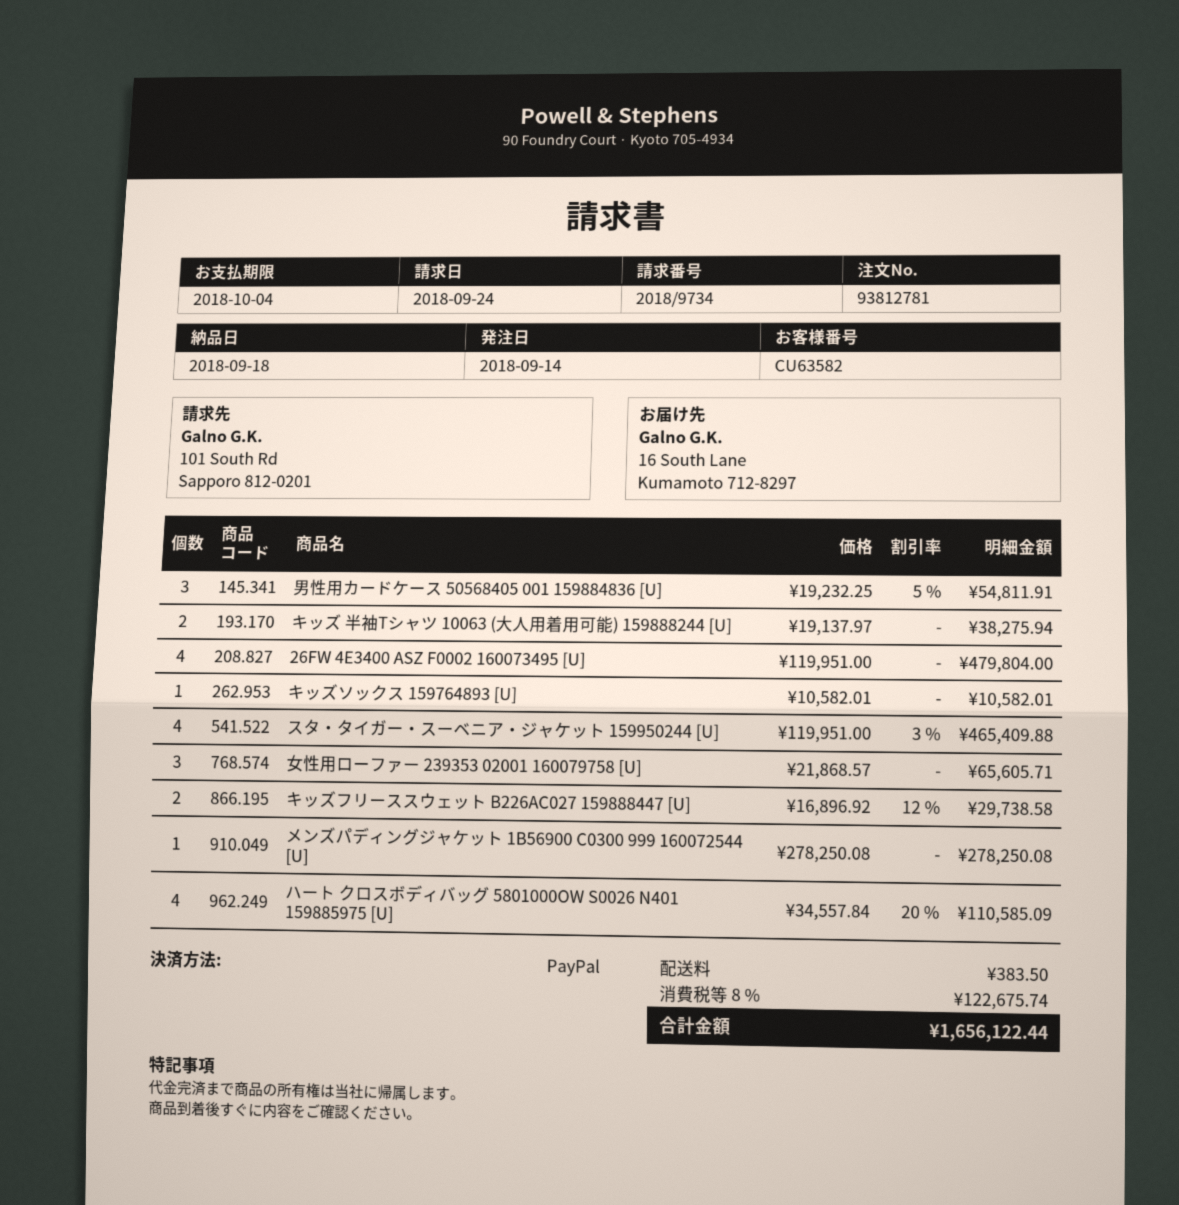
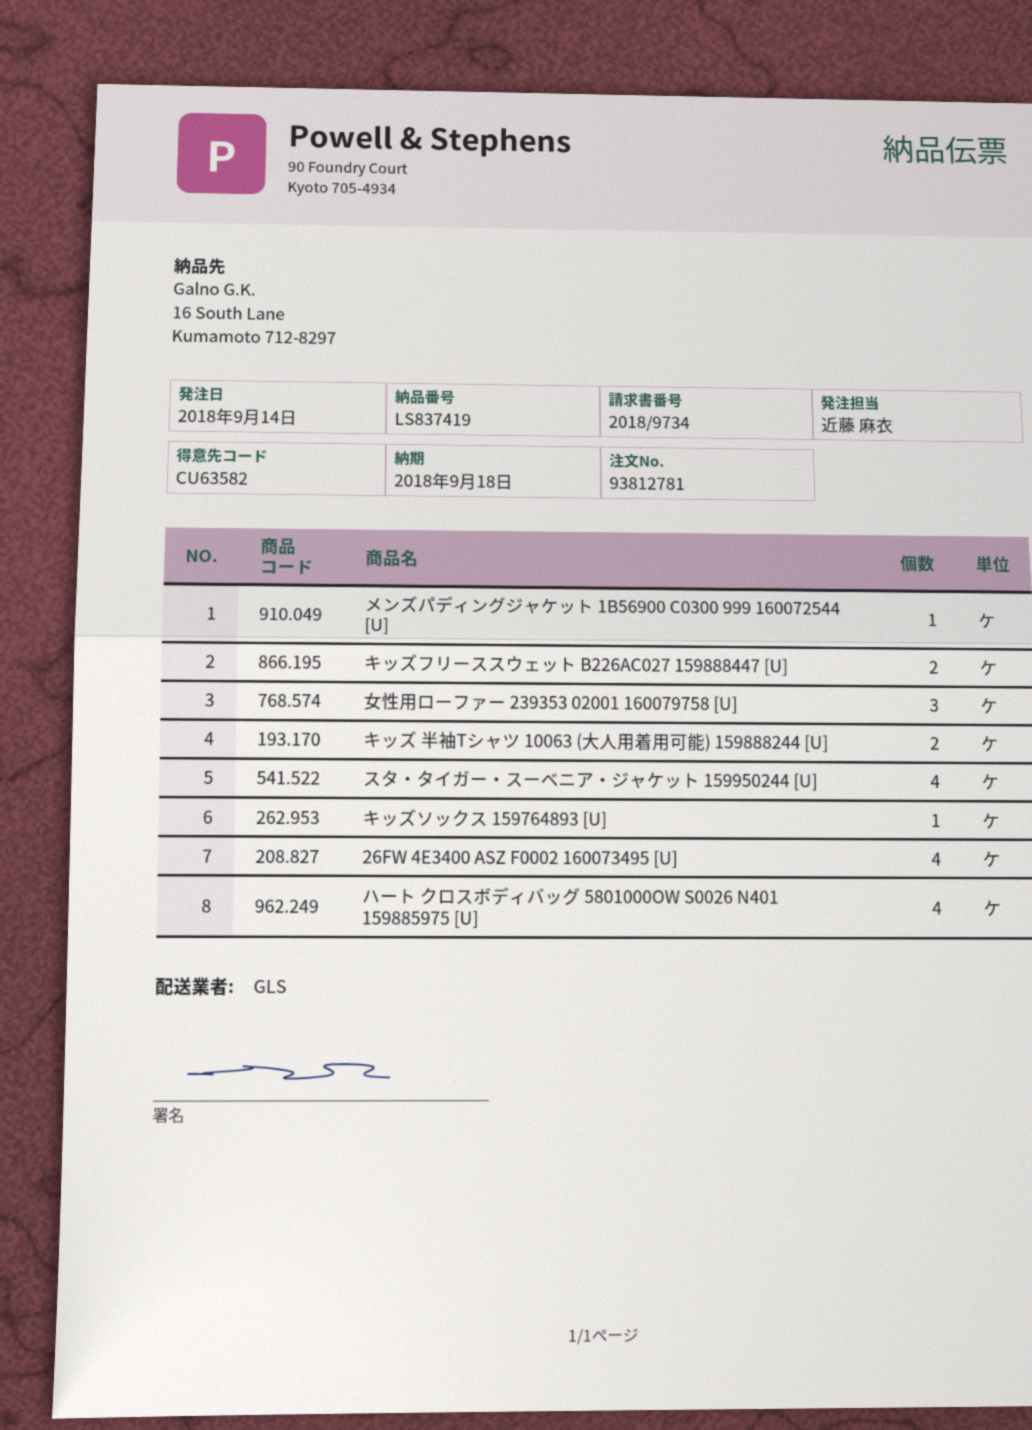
男性用カードケース 50568405 001 159884836 [U]: 3 -> none

